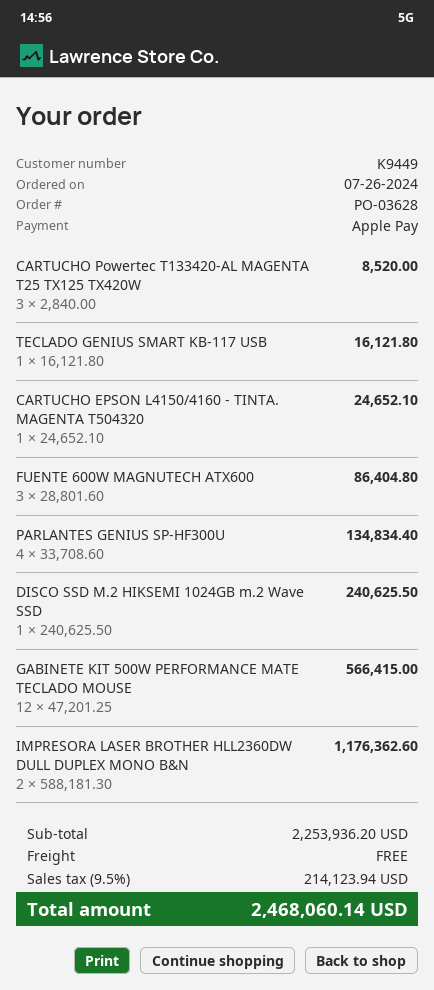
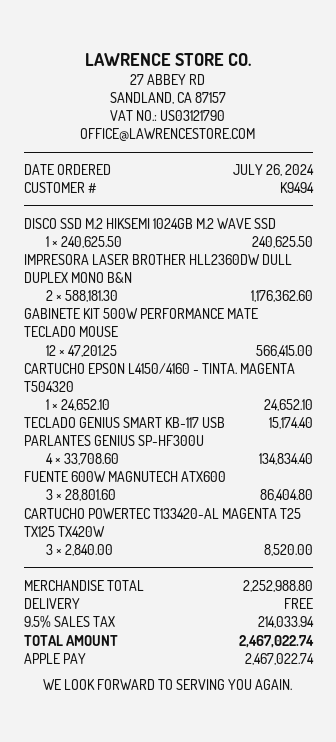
customer number: K9449 -> K9494
TECLADO GENIUS SMART KB-117 USB: 1 x 16121.80 = 16121.80 -> 1 x 15174.40 = 15174.40
subtotal: 2253936.20 -> 2252988.80
tax: 9.5% = 214123.94 -> 9.5% = 214033.94
total: 2468060.14 -> 2467022.74

